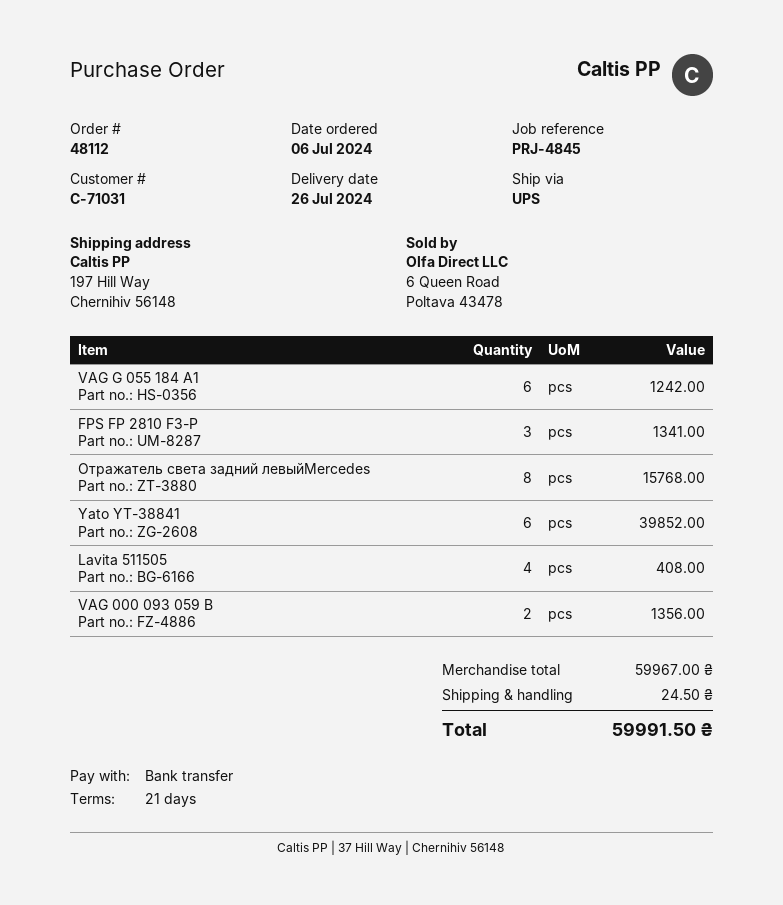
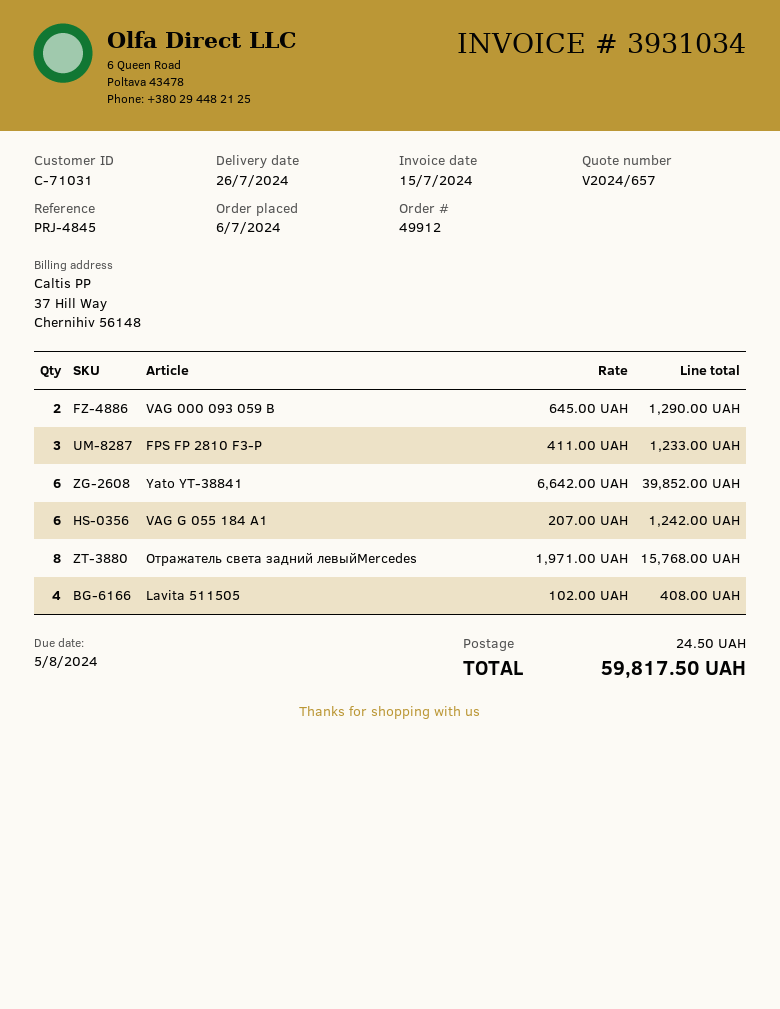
order number: 48112 -> 49912
FPS FP 2810 F3-P: 3 for 1341.00 -> 3 for 1233.00
VAG 000 093 059 B: 2 for 1356.00 -> 2 for 1290.00
total: 59991.50 -> 59817.50

